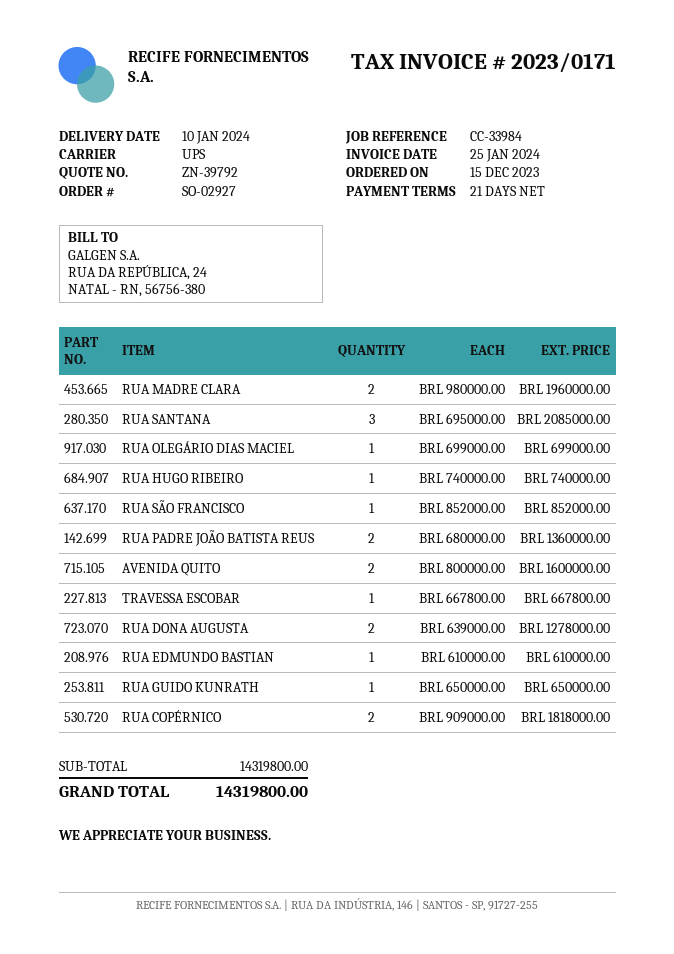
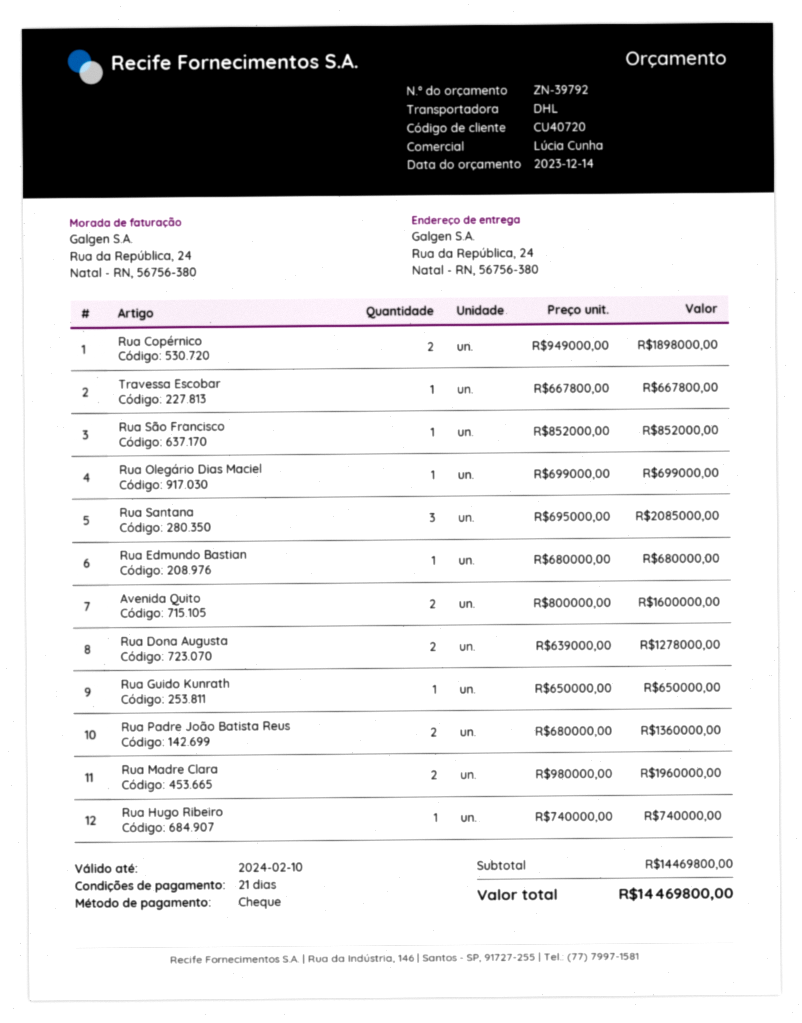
shipping method: UPS -> DHL
RUA EDMUNDO BASTIAN: 1 x 610000.00 = 610000.00 -> 1 x 680000.00 = 680000.00
RUA COPÉRNICO: 2 x 909000.00 = 1818000.00 -> 2 x 949000.00 = 1898000.00
subtotal: 14319800.00 -> 14469800.00
total: 14319800.00 -> 14469800.00

